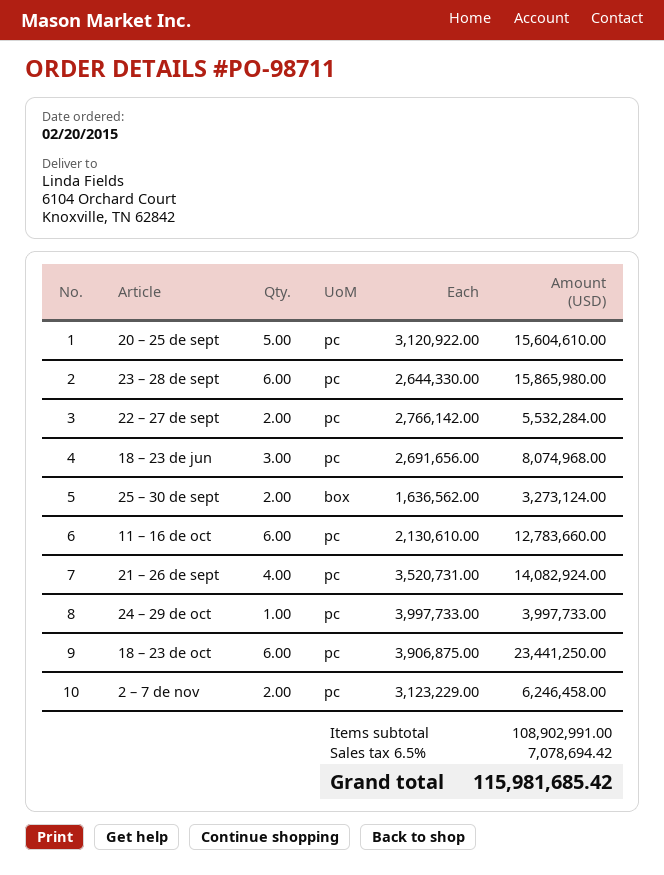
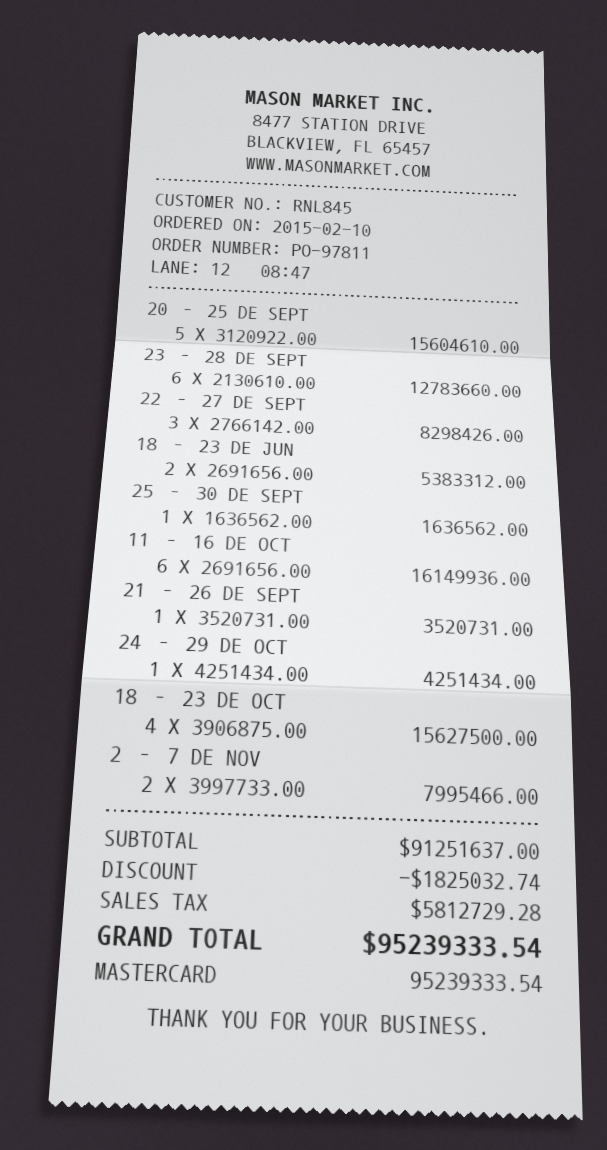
order number: PO-98711 -> PO-97811
order date: 2015-02-20 -> 2015-02-10
23 – 28 de sept: 6 x 2644330.00 = 15865980.00 -> 6 x 2130610.00 = 12783660.00
22 – 27 de sept: 2 x 2766142.00 = 5532284.00 -> 3 x 2766142.00 = 8298426.00
18 – 23 de jun: 3 x 2691656.00 = 8074968.00 -> 2 x 2691656.00 = 5383312.00
25 – 30 de sept: 2 x 1636562.00 = 3273124.00 -> 1 x 1636562.00 = 1636562.00
11 – 16 de oct: 6 x 2130610.00 = 12783660.00 -> 6 x 2691656.00 = 16149936.00
21 – 26 de sept: 4 x 3520731.00 = 14082924.00 -> 1 x 3520731.00 = 3520731.00
24 – 29 de oct: 1 x 3997733.00 = 3997733.00 -> 1 x 4251434.00 = 4251434.00
18 – 23 de oct: 6 x 3906875.00 = 23441250.00 -> 4 x 3906875.00 = 15627500.00
2 – 7 de nov: 2 x 3123229.00 = 6246458.00 -> 2 x 3997733.00 = 7995466.00
subtotal: 108902991.00 -> 91251637.00
discount: none -> 1825032.74
tax: 7078694.42 -> 5812729.28
total: 115981685.42 -> 95239333.54

